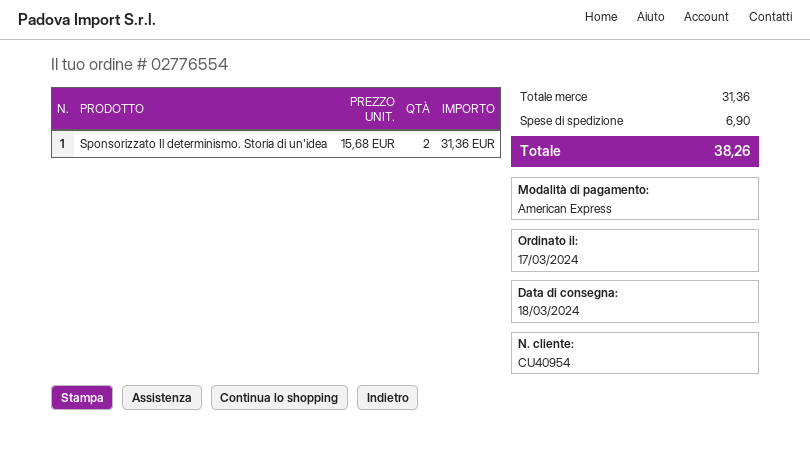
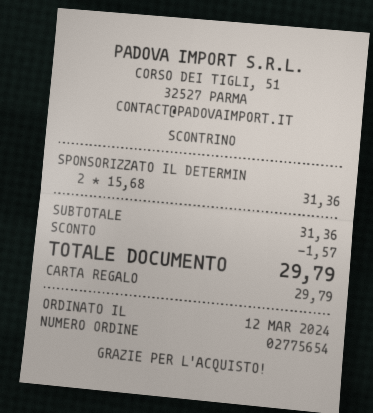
order number: 02776554 -> 02775654
order date: 2024-03-17 -> 2024-03-12
payment method: American Express -> gift card
discount: none -> 1.57
shipping: 6.90 -> none
total: 38.26 -> 29.79

